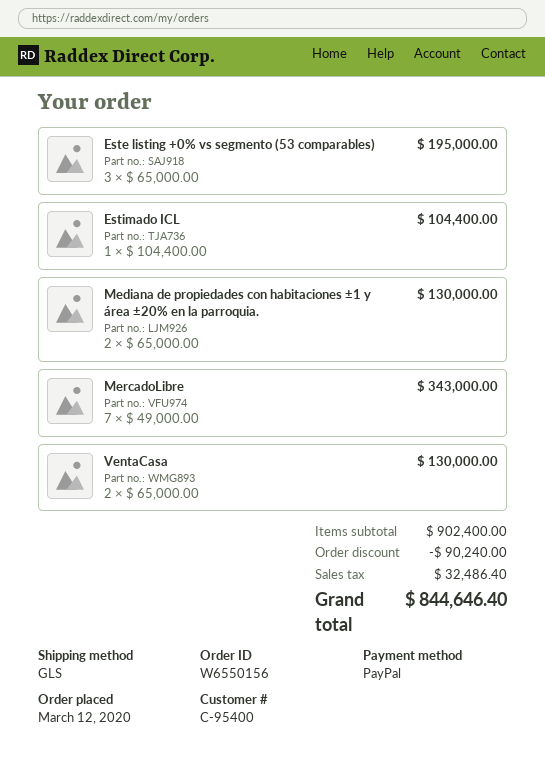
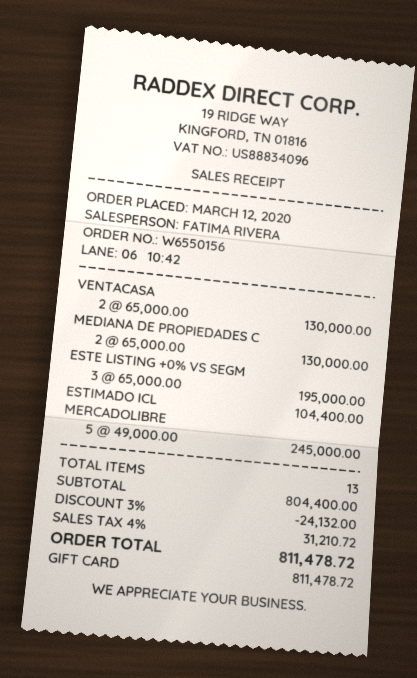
payment method: PayPal -> gift card
MercadoLibre: 7 x 49000.00 = 343000.00 -> 5 x 49000.00 = 245000.00
subtotal: 902400.00 -> 804400.00
discount: 90240.00 -> 24132.00
tax: 32486.40 -> 31210.72
total: 844646.40 -> 811478.72

